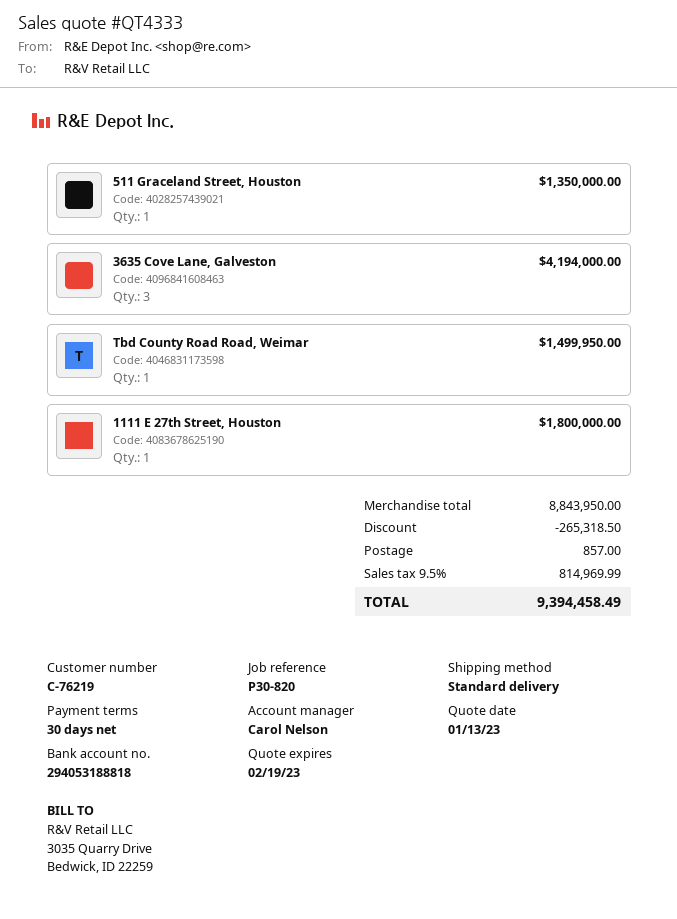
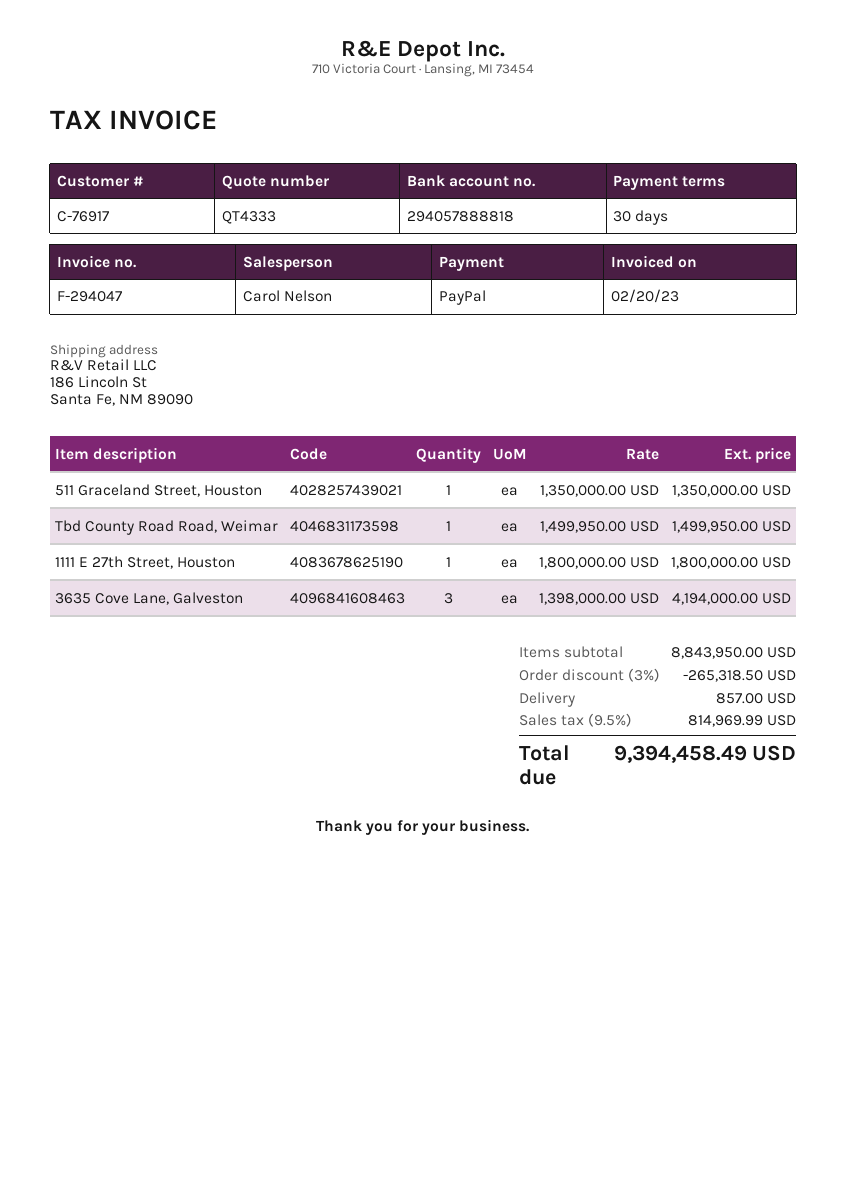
customer number: C-76219 -> C-76917
bank account: 294053188818 -> 294057888818

